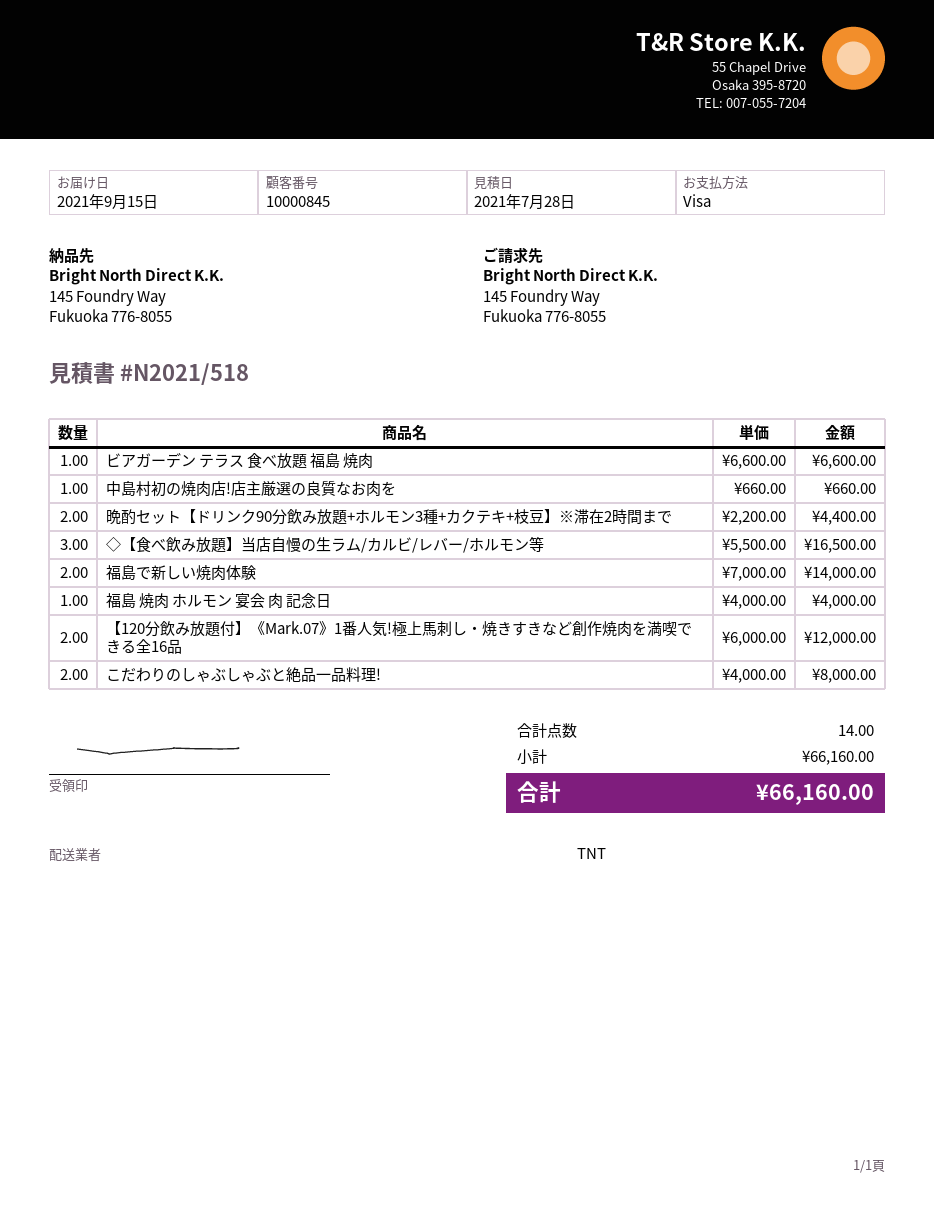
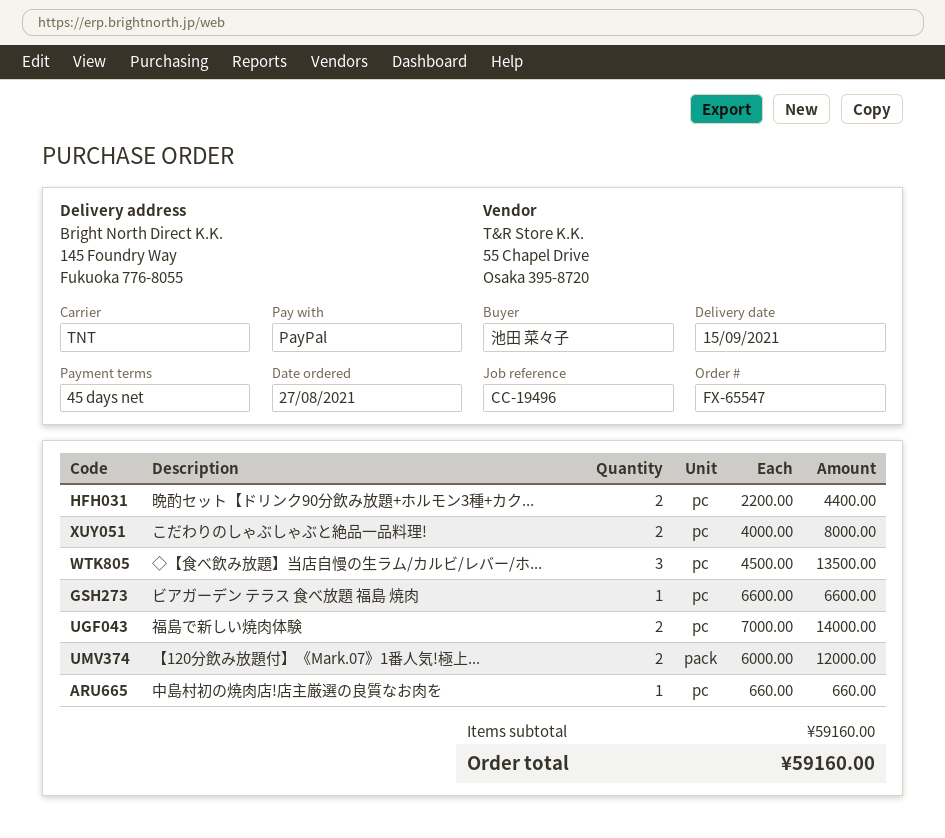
payment method: Visa -> PayPal
◇【食べ飲み放題】当店自慢の生ラム/カルビ/レバー/ホルモン等: 3 x 5500.00 = 16500.00 -> 3 x 4500.00 = 13500.00
福島 焼肉 ホルモン 宴会 肉 記念日: 1 x 4000.00 = 4000.00 -> none
subtotal: 66160.00 -> 59160.00
total: 66160.00 -> 59160.00

